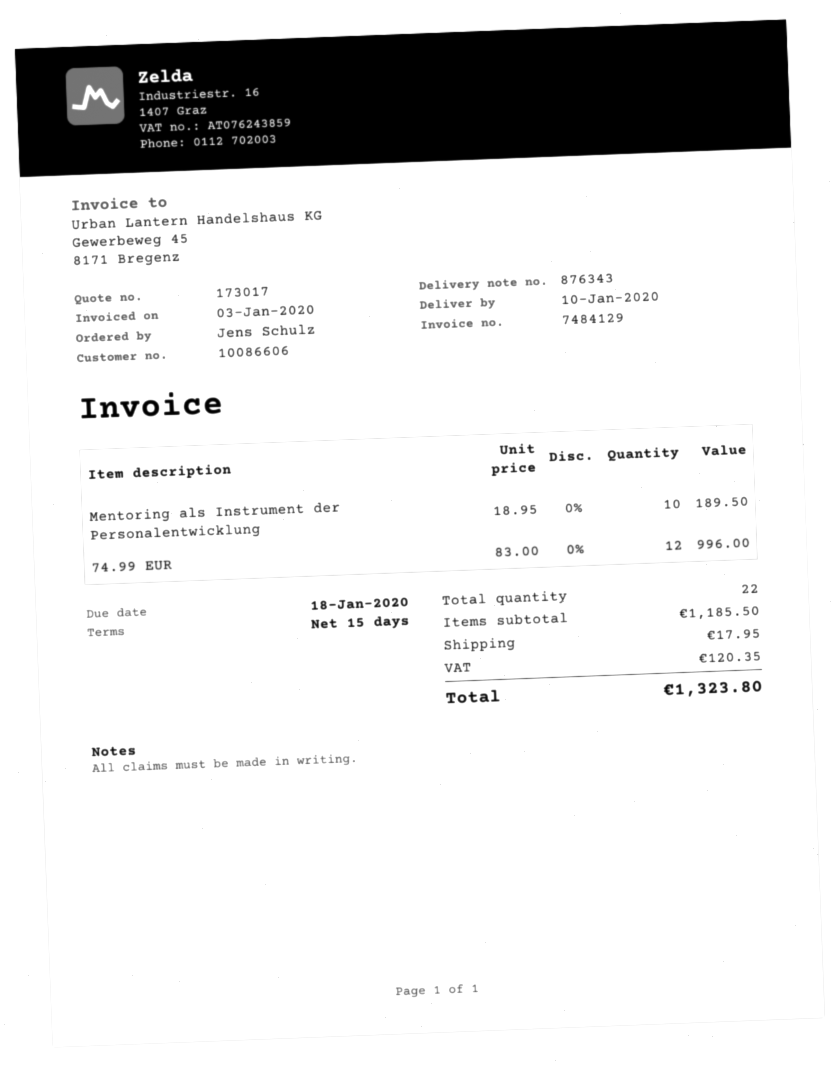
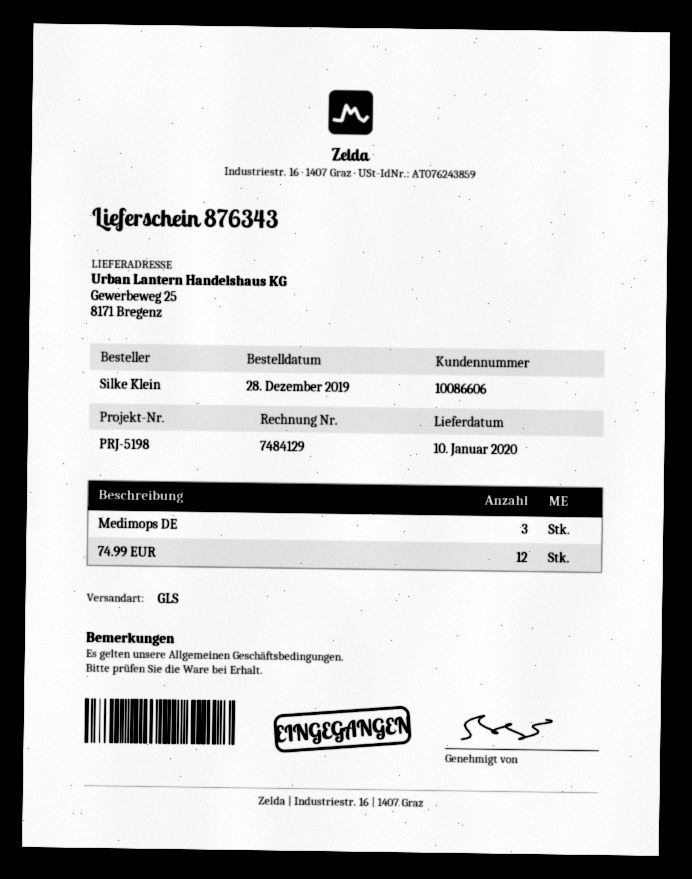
ordered by: Jens Schulz -> Silke Klein
Mentoring als Instrument der Personalentwicklung: 10 -> none
Medimops DE: none -> 3

